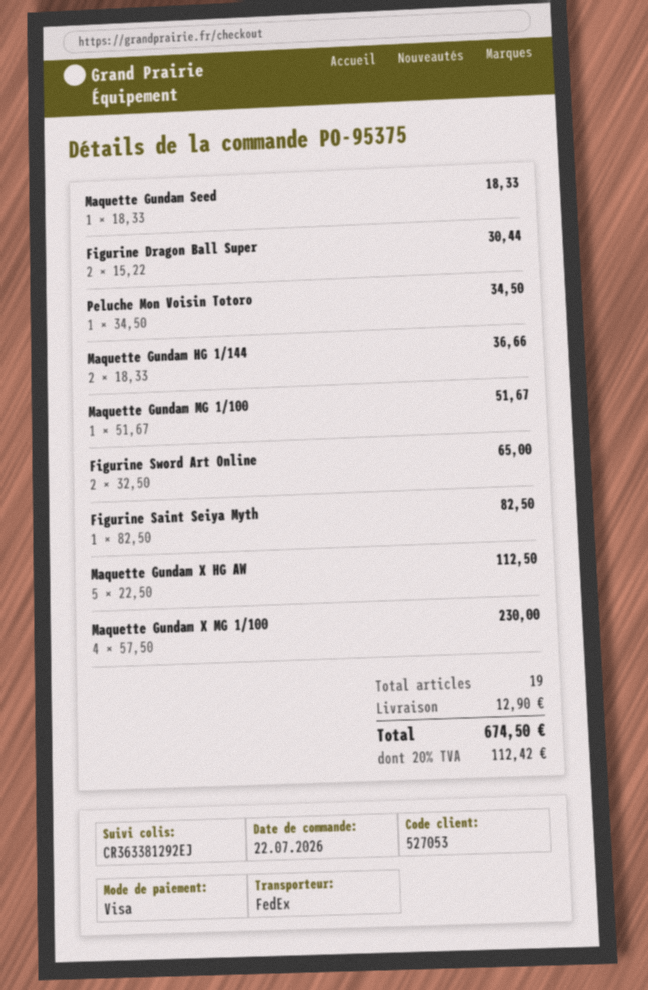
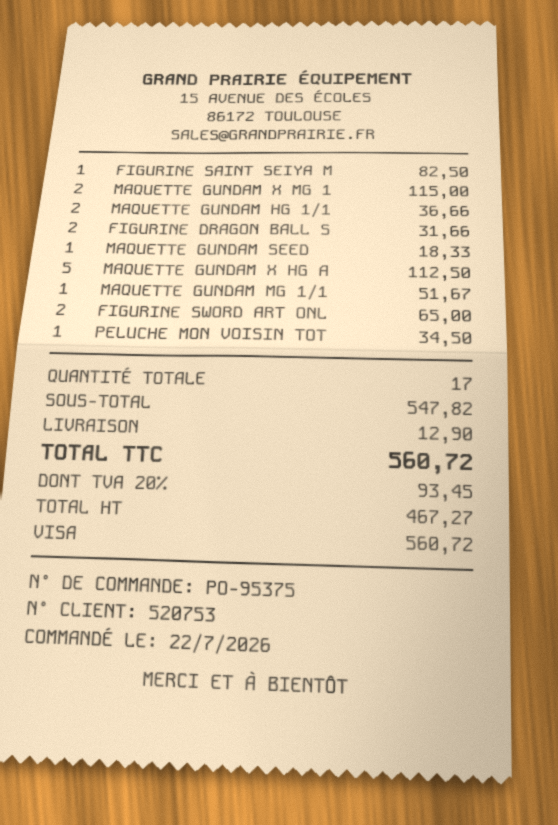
customer number: 527053 -> 520753
Figurine Dragon Ball Super: 2 for 30.44 -> 2 for 31.66
Maquette Gundam X MG 1/100: 4 for 230.00 -> 2 for 115.00
total quantity: 19 -> 17
tax: 20% = 112.42 -> 20% = 93.45
total: 674.50 -> 560.72

